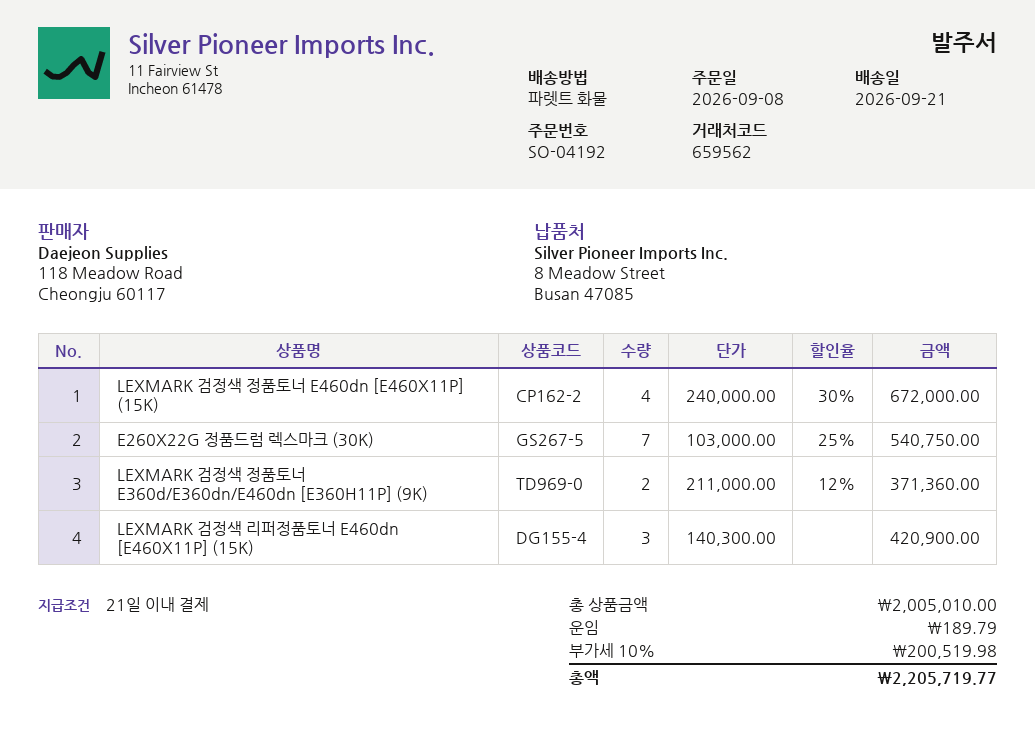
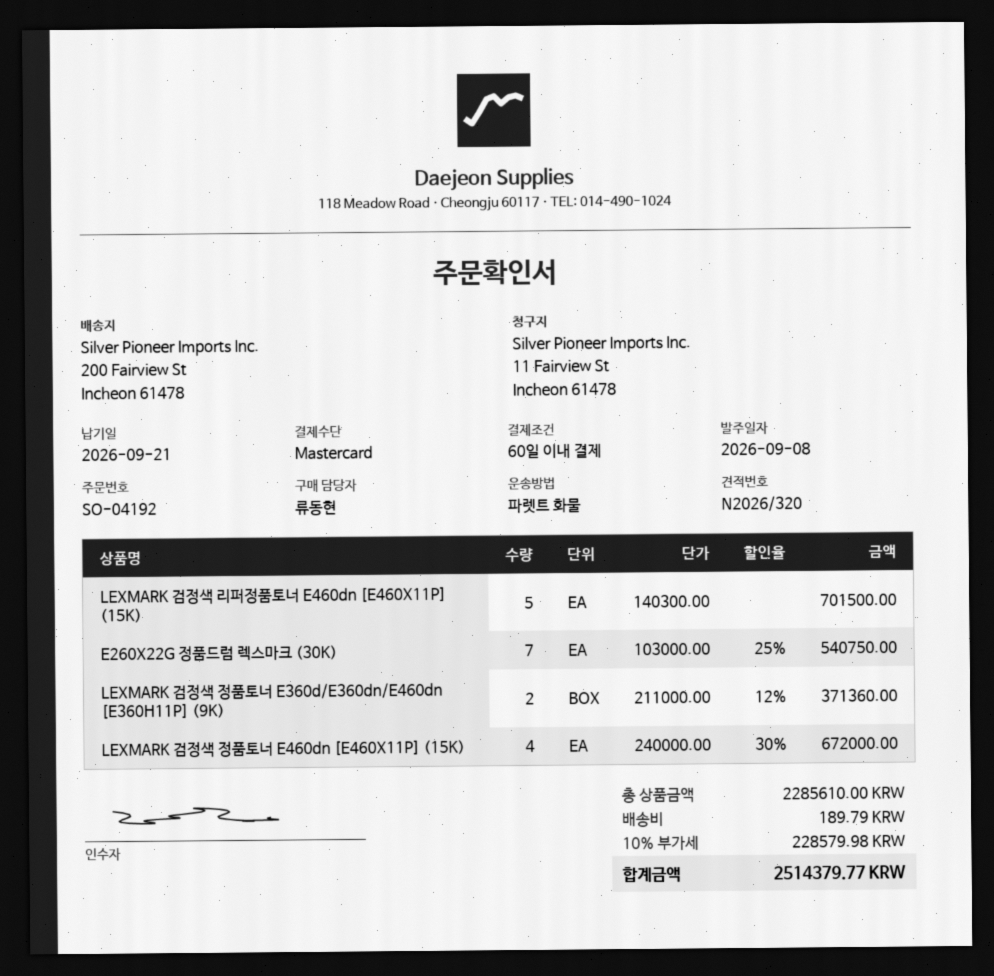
payment terms: 21 days -> 60 days
ship to: 8 Meadow Street, Busan 47085 -> 200 Fairview St, Incheon 61478
LEXMARK 검정색 리퍼정품토너 E460dn [E460X11P] (15K): 3 x 140300.00 = 420900.00 -> 5 x 140300.00 = 701500.00
subtotal: 2005010.00 -> 2285610.00
tax: 10% = 200519.98 -> 10% = 228579.98
total: 2205719.77 -> 2514379.77

